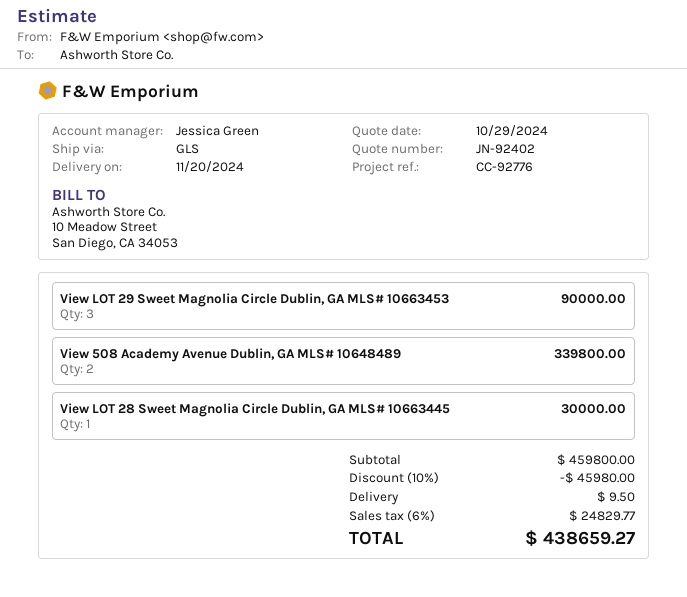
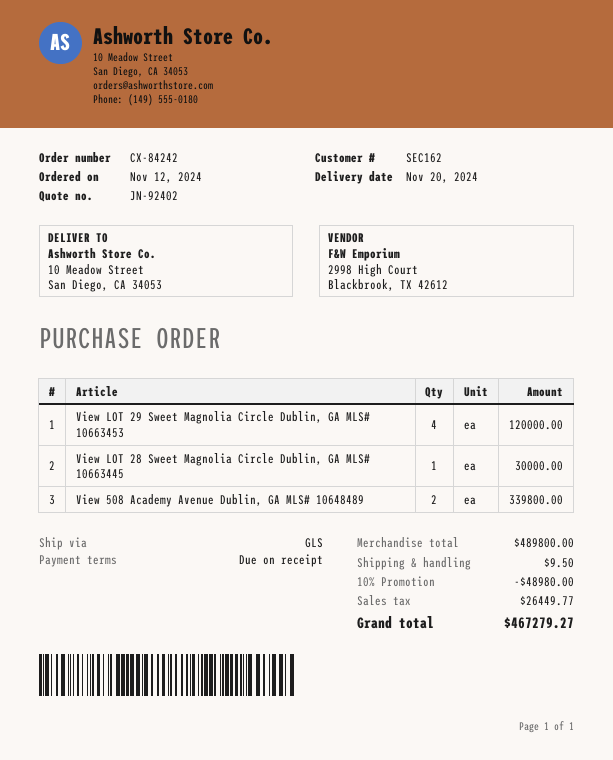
View LOT 29 Sweet Magnolia Circle Dublin, GA MLS# 10663453: 3 for 90000.00 -> 4 for 120000.00
subtotal: 459800.00 -> 489800.00
discount: 10% = 45980.00 -> 10% = 48980.00
tax: 24829.77 -> 26449.77
total: 438659.27 -> 467279.27

